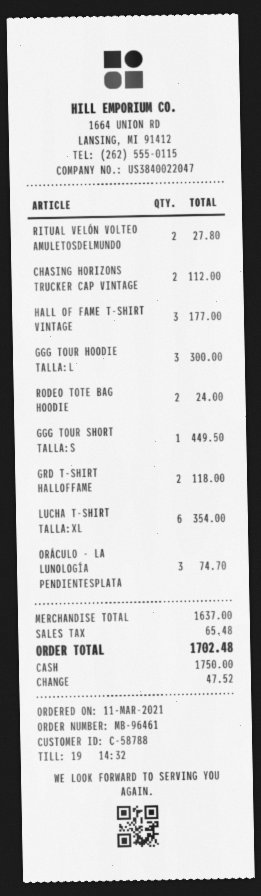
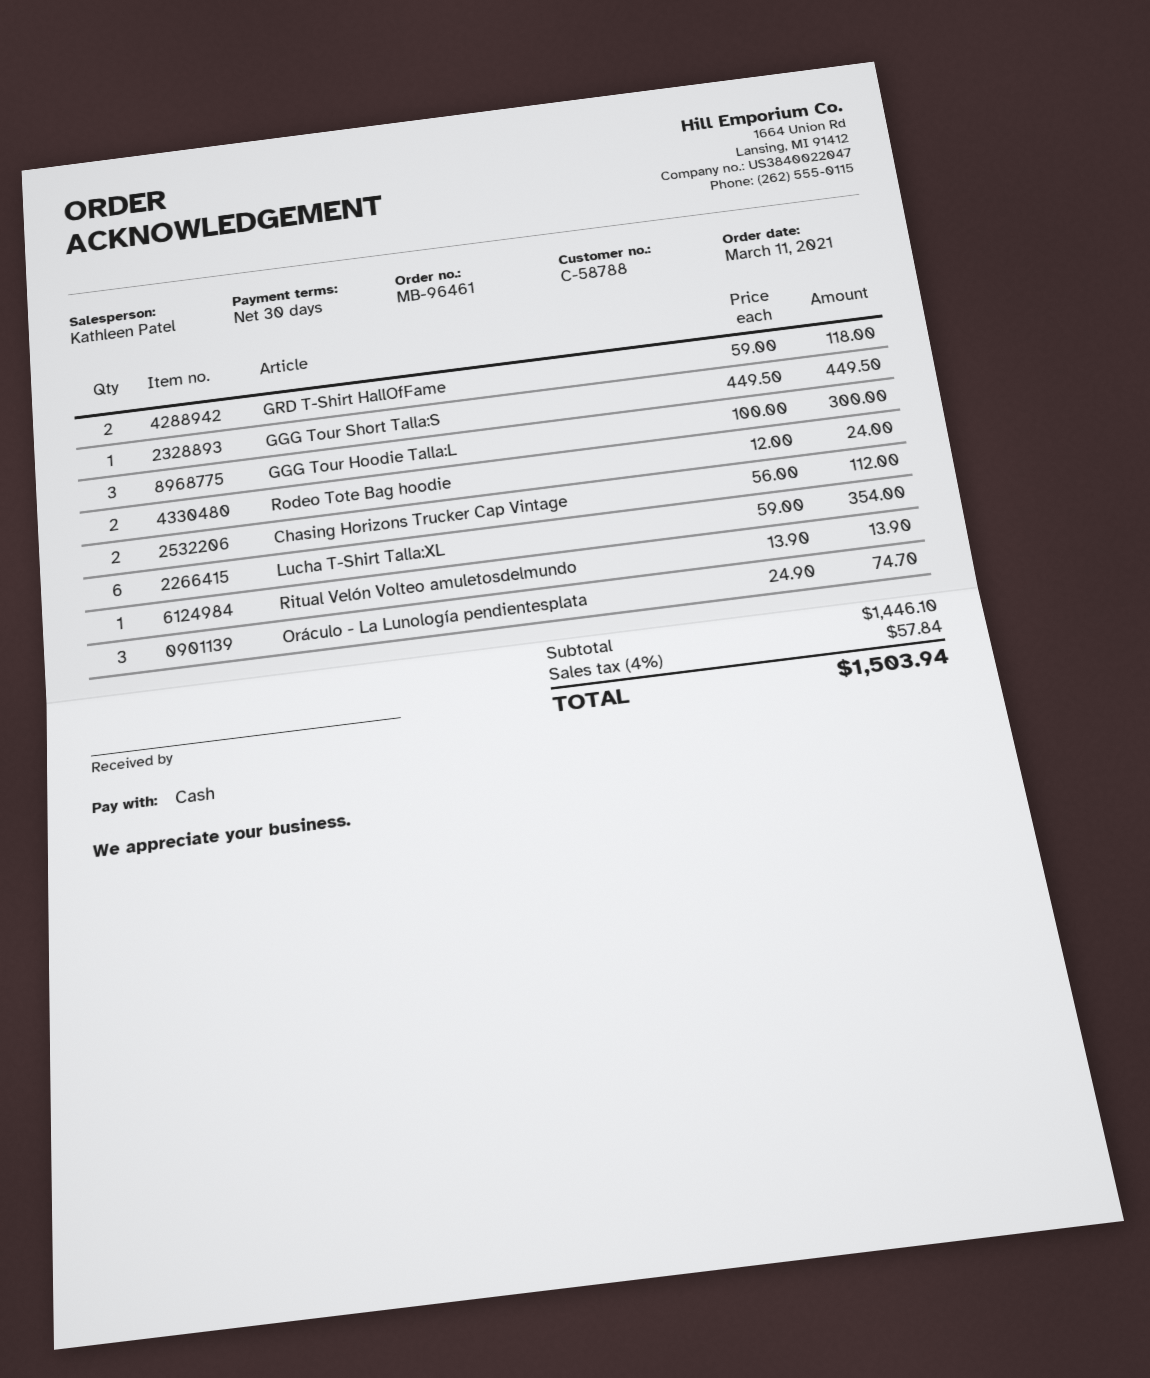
RITUAL VELÓN VOLTEO AMULETOSDELMUNDO: 2 for 27.80 -> 1 for 13.90
HALL OF FAME T-SHIRT VINTAGE: 3 for 177.00 -> none
subtotal: 1637.00 -> 1446.10
tax: 65.48 -> 57.84
total: 1702.48 -> 1503.94

